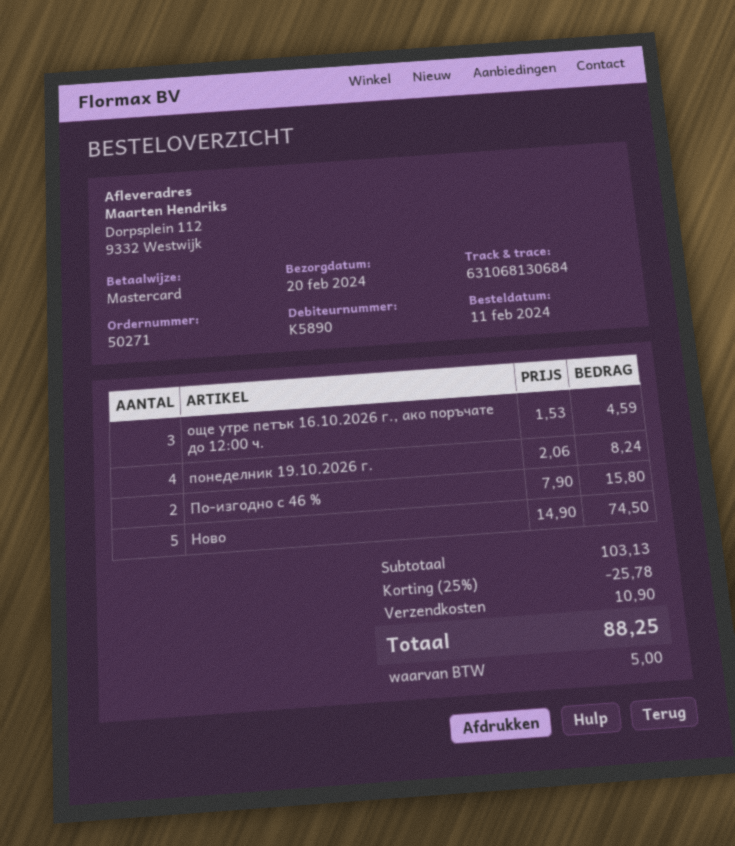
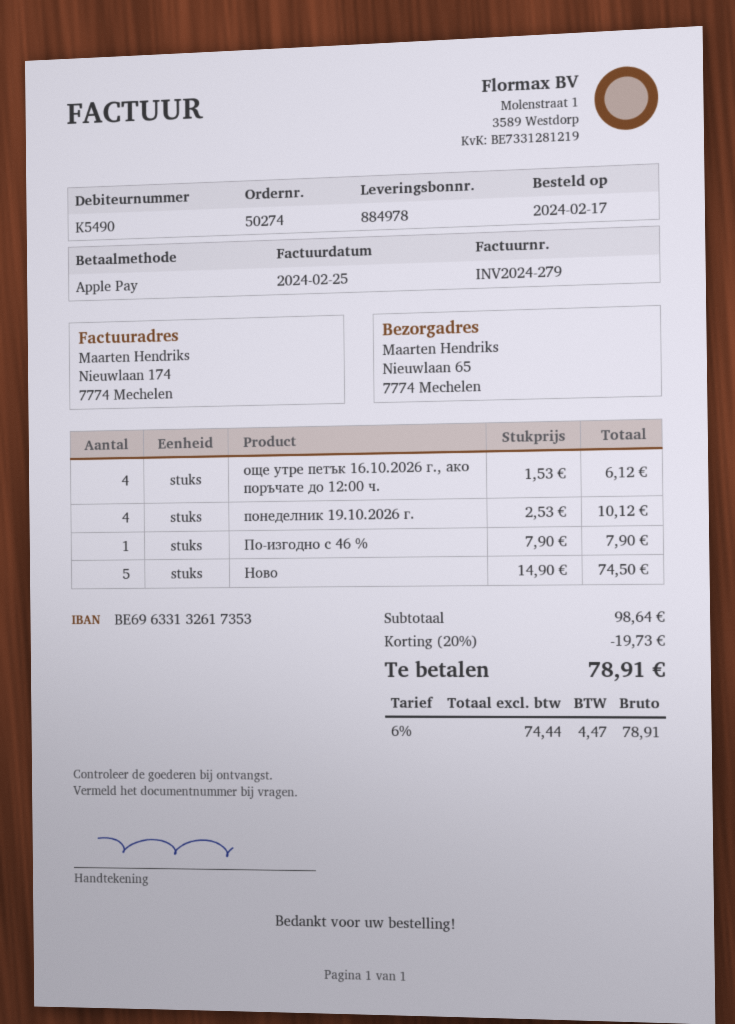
order number: 50271 -> 50274
order date: 2024-02-11 -> 2024-02-17
customer number: K5890 -> K5490
payment method: Mastercard -> Apple Pay
ship to: Dorpsplein 112, 9332 Westwijk -> Nieuwlaan 65, 7774 Mechelen
още утре петък 16.10.2026 г., ако поръчате до 12:00 ч.: 3 x 1.53 = 4.59 -> 4 x 1.53 = 6.12
понеделник 19.10.2026 г.: 4 x 2.06 = 8.24 -> 4 x 2.53 = 10.12
По-изгодно с 46 %: 2 x 7.90 = 15.80 -> 1 x 7.90 = 7.90
subtotal: 103.13 -> 98.64
discount: 25% = 25.78 -> 20% = 19.73
shipping: 10.90 -> none
tax: 5.00 -> 4.47
total: 88.25 -> 78.91

